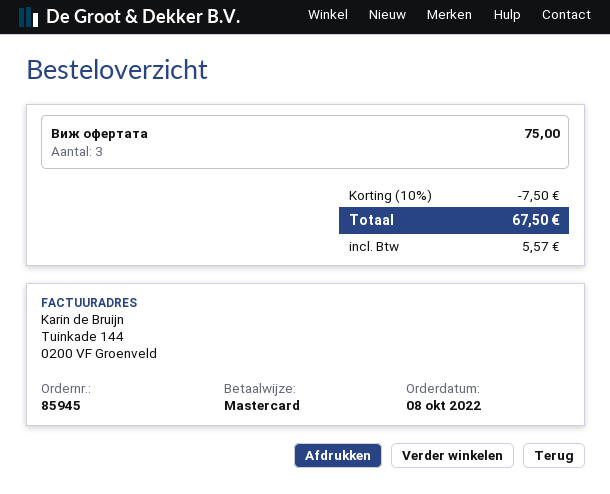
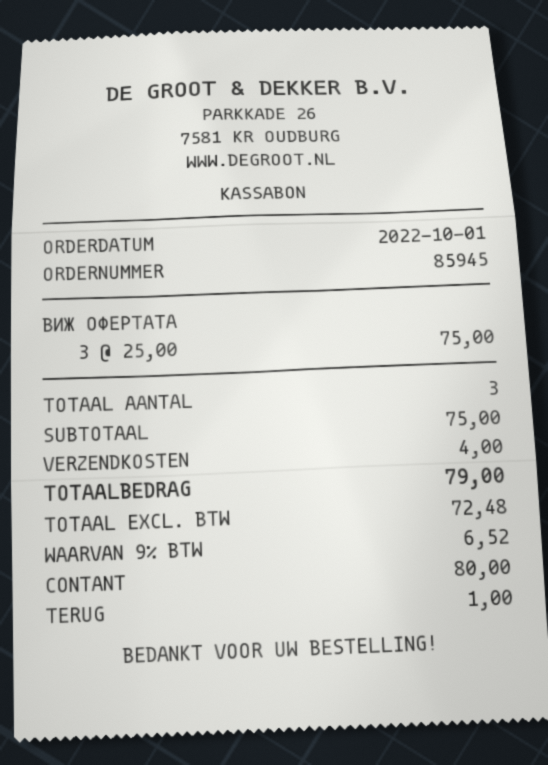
order date: 2022-10-08 -> 2022-10-01
payment method: Mastercard -> cash
discount: 10% = 7.50 -> none
shipping: none -> 4.00
tax: 5.57 -> 6.52
total: 67.50 -> 79.00

